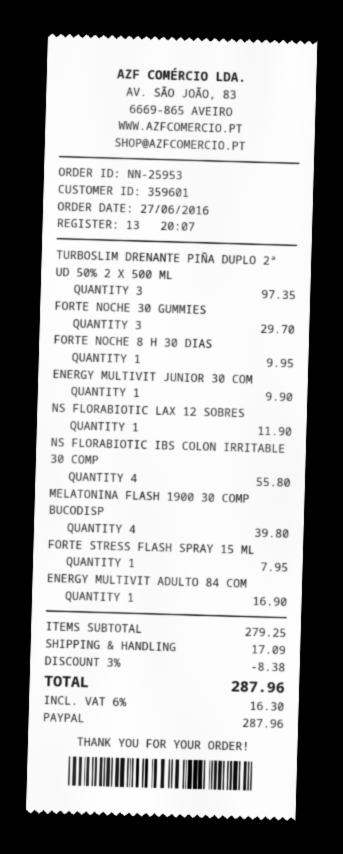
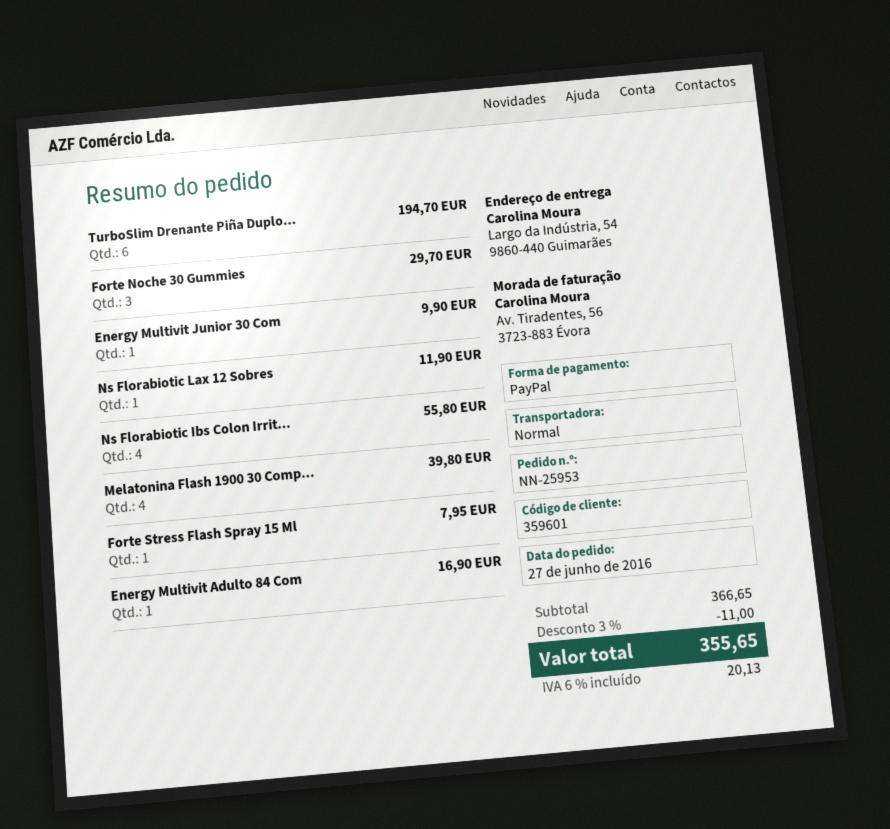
TURBOSLIM DRENANTE PIÑA DUPLO 2ª UD 50% 2 X 500 ML: 3 for 97.35 -> 6 for 194.70
FORTE NOCHE 8 H 30 DIAS: 1 for 9.95 -> none
subtotal: 279.25 -> 366.65
discount: 3% = 8.38 -> 3% = 11.00
shipping: 17.09 -> none
tax: 6% = 16.30 -> 6% = 20.13
total: 287.96 -> 355.65

